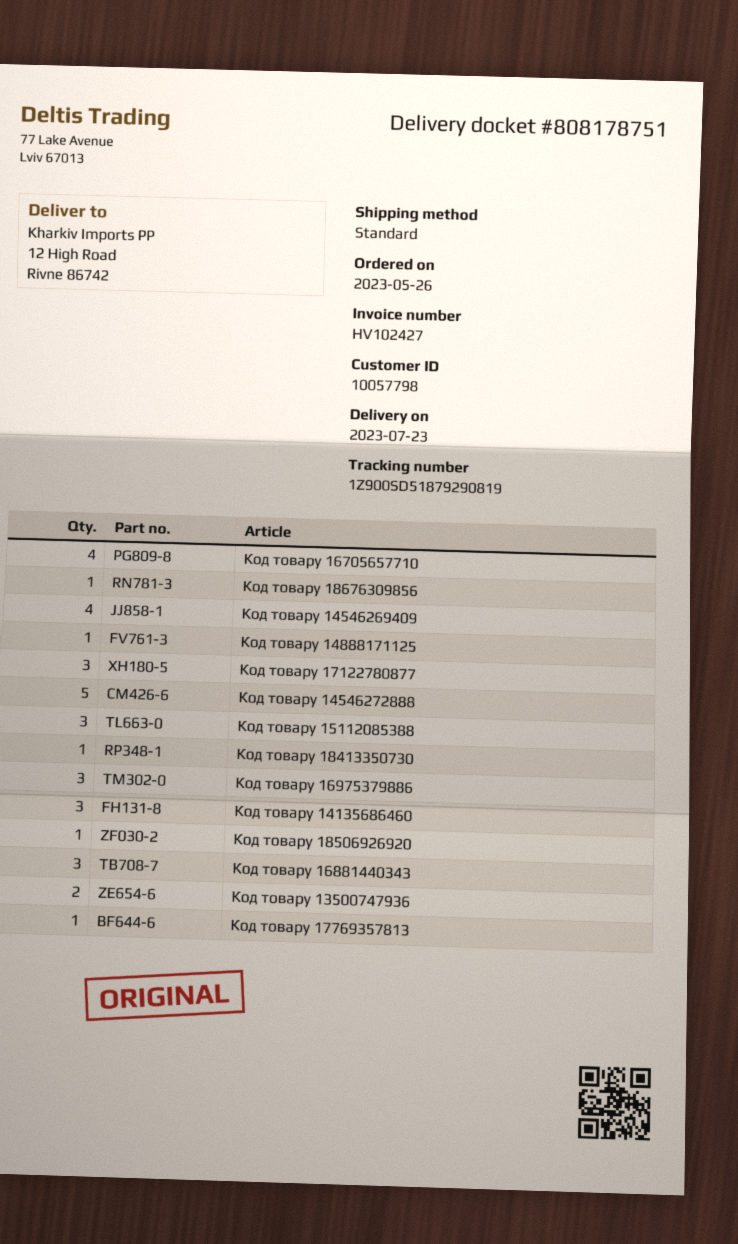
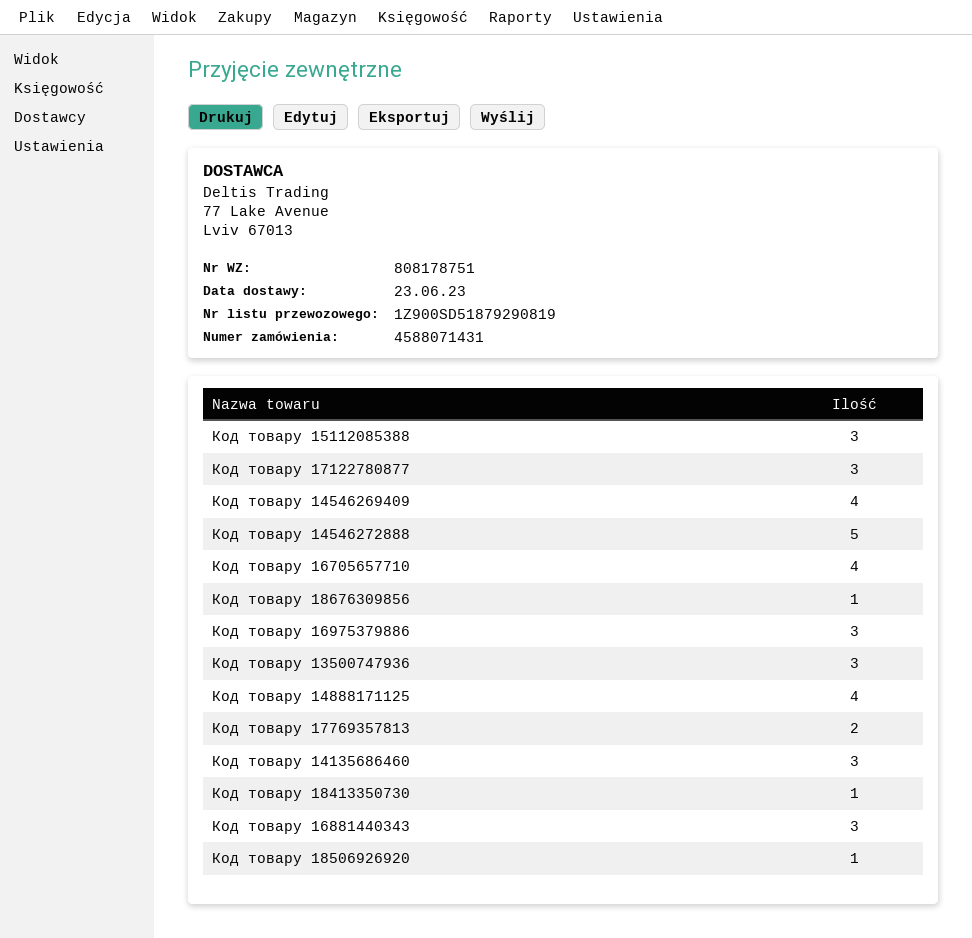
delivery date: 2023-07-23 -> 2023-06-23
Код товару 14888171125: 1 -> 4
Код товару 13500747936: 2 -> 3
Код товару 17769357813: 1 -> 2

